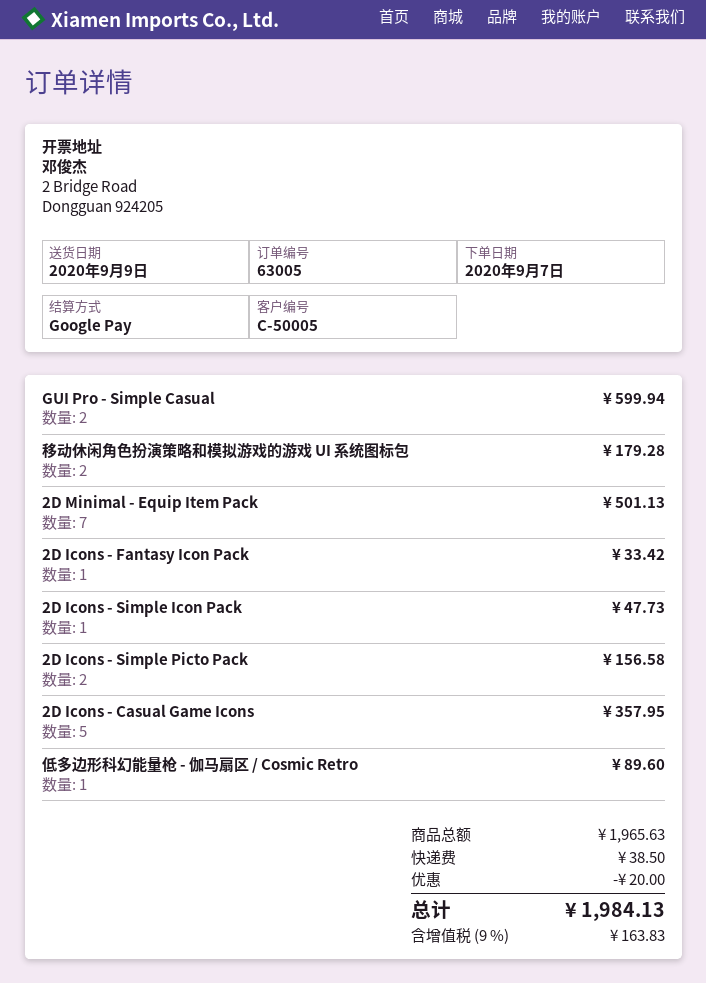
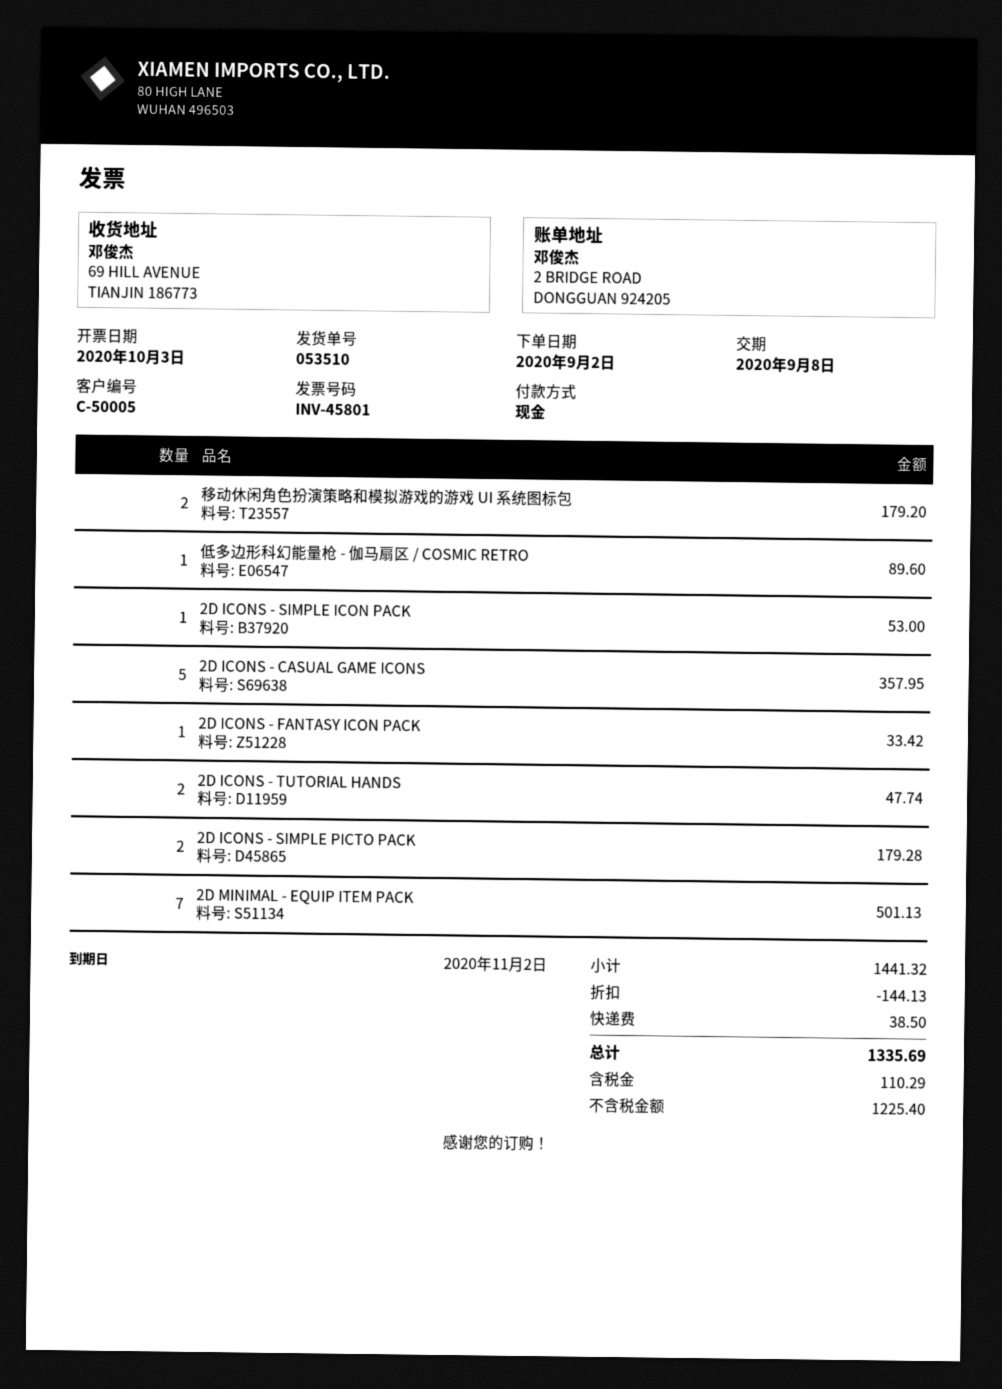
order date: 2020-09-07 -> 2020-09-02
delivery date: 2020-09-09 -> 2020-09-08
payment method: Google Pay -> cash
GUI Pro - Simple Casual: 2 for 599.94 -> none
移动休闲角色扮演策略和模拟游戏的游戏 UI 系统图标包: 2 for 179.28 -> 2 for 179.20
2D Icons - Simple Icon Pack: 1 for 47.73 -> 1 for 53.00
2D Icons - Simple Picto Pack: 2 for 156.58 -> 2 for 179.28
2D ICONS - TUTORIAL HANDS: none -> 2 for 47.74
subtotal: 1965.63 -> 1441.32
discount: 20.00 -> 144.13
tax: 163.83 -> 110.29
total: 1984.13 -> 1335.69

